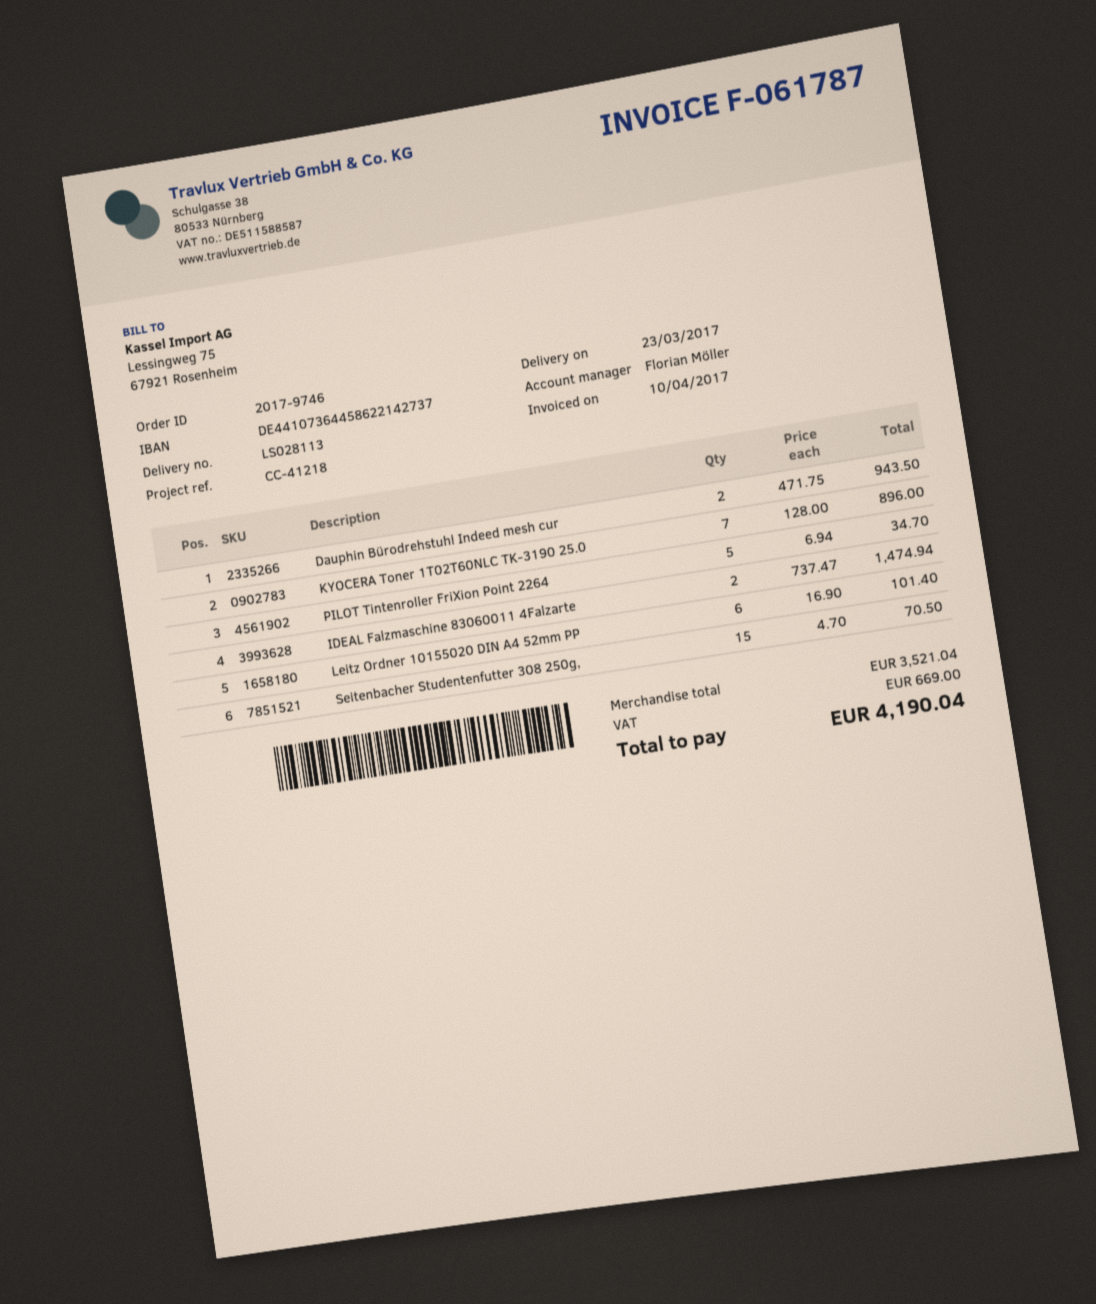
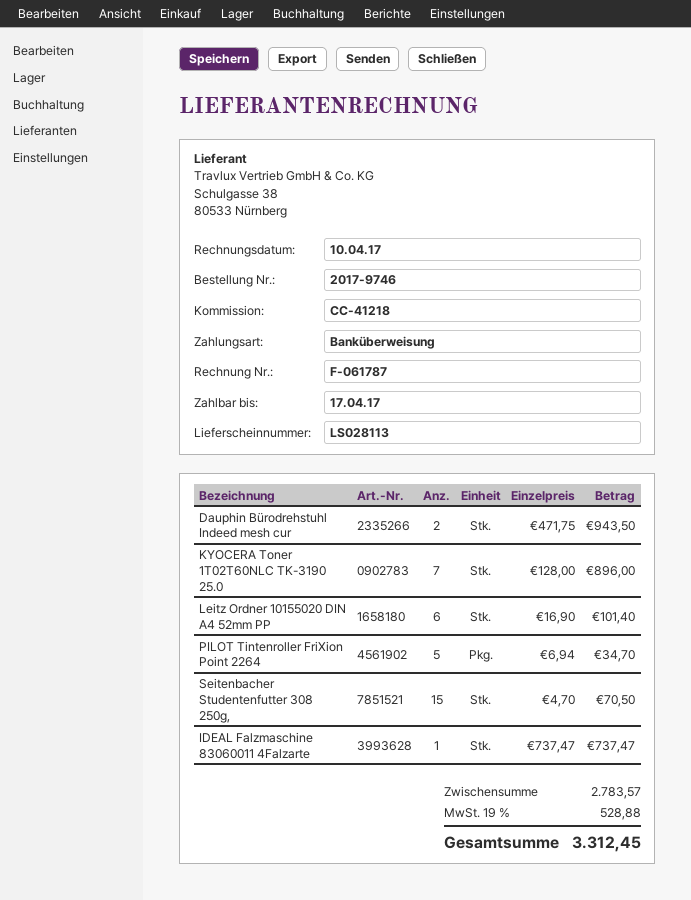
IDEAL Falzmaschine 83060011 4Falzarte: 2 x 737.47 = 1474.94 -> 1 x 737.47 = 737.47
subtotal: 3521.04 -> 2783.57
tax: 669.00 -> 528.88
total: 4190.04 -> 3312.45

